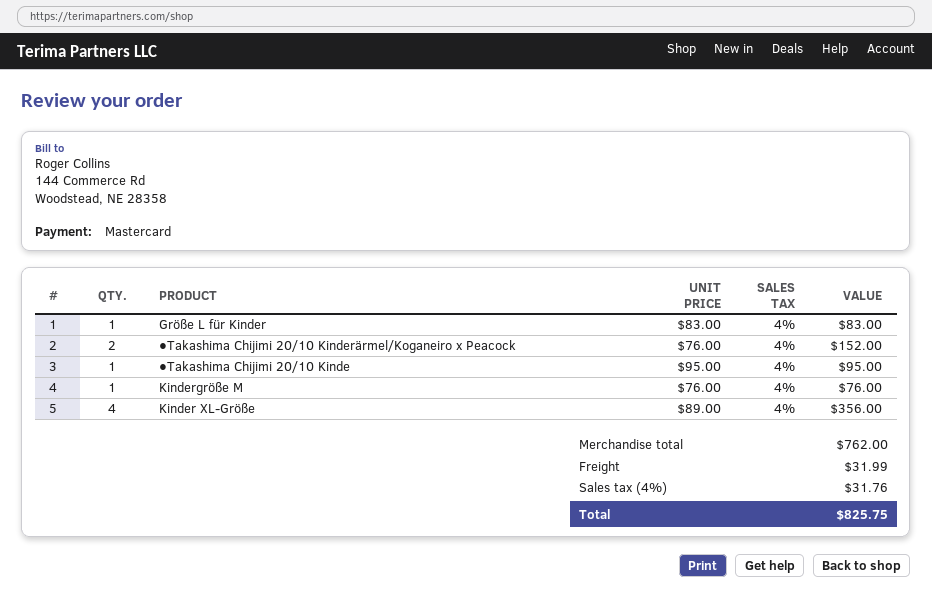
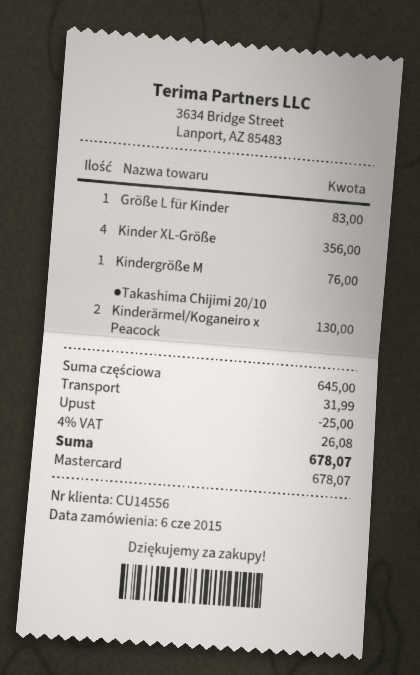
●Takashima Chijimi 20/10 Kinderärmel/Koganeiro x Peacock: 2 for 152.00 -> 2 for 130.00
●Takashima Chijimi 20/10 Kinde: 1 for 95.00 -> none
subtotal: 762.00 -> 645.00
discount: none -> 25.00
tax: 4% = 31.76 -> 4% = 26.08
total: 825.75 -> 678.07

